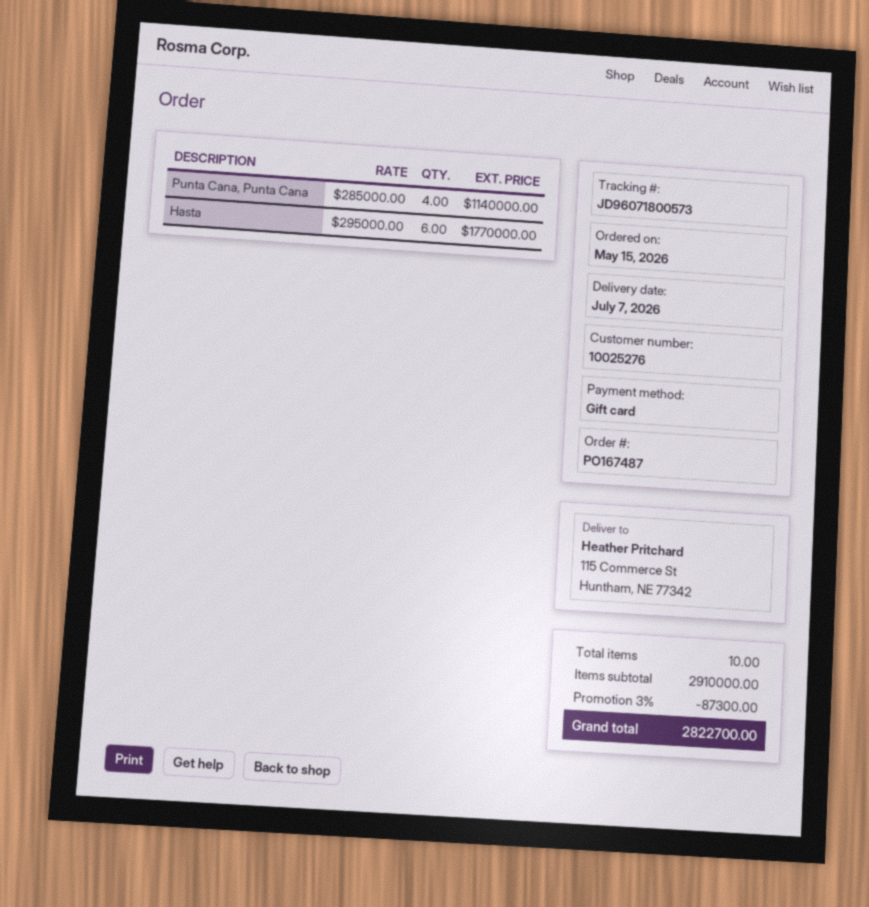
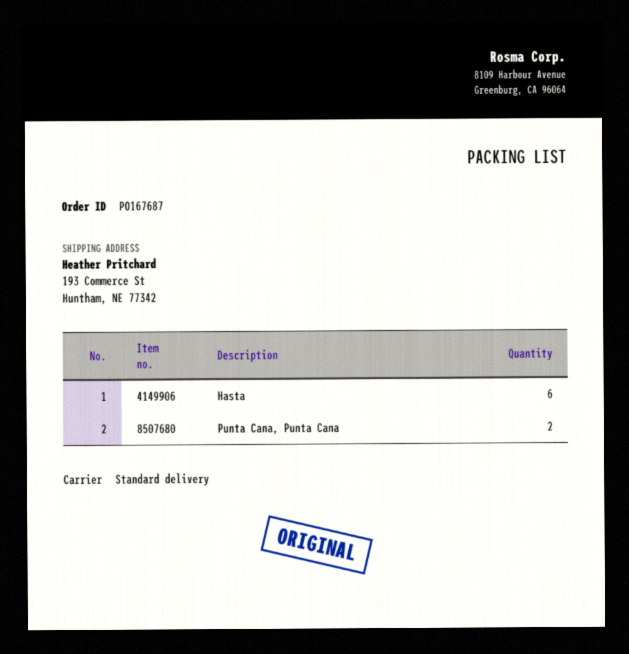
order number: PO167487 -> PO167687
ship to: 115 Commerce St, Huntham, NE 77342 -> 193 Commerce St, Huntham, NE 77342
Punta Cana, Punta Cana: 4 -> 2

